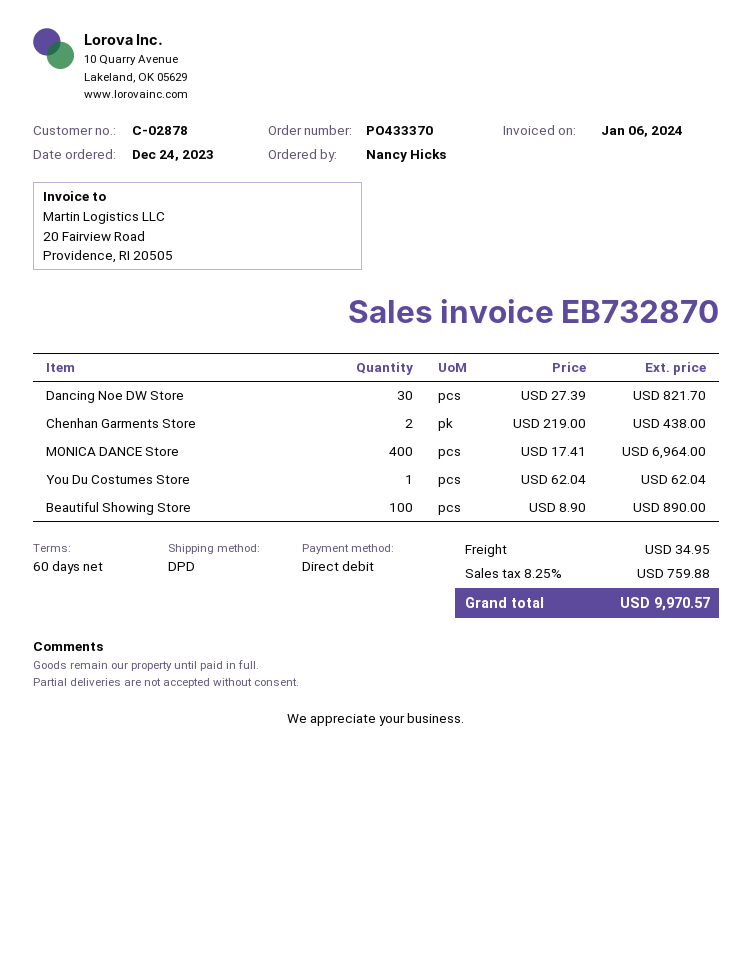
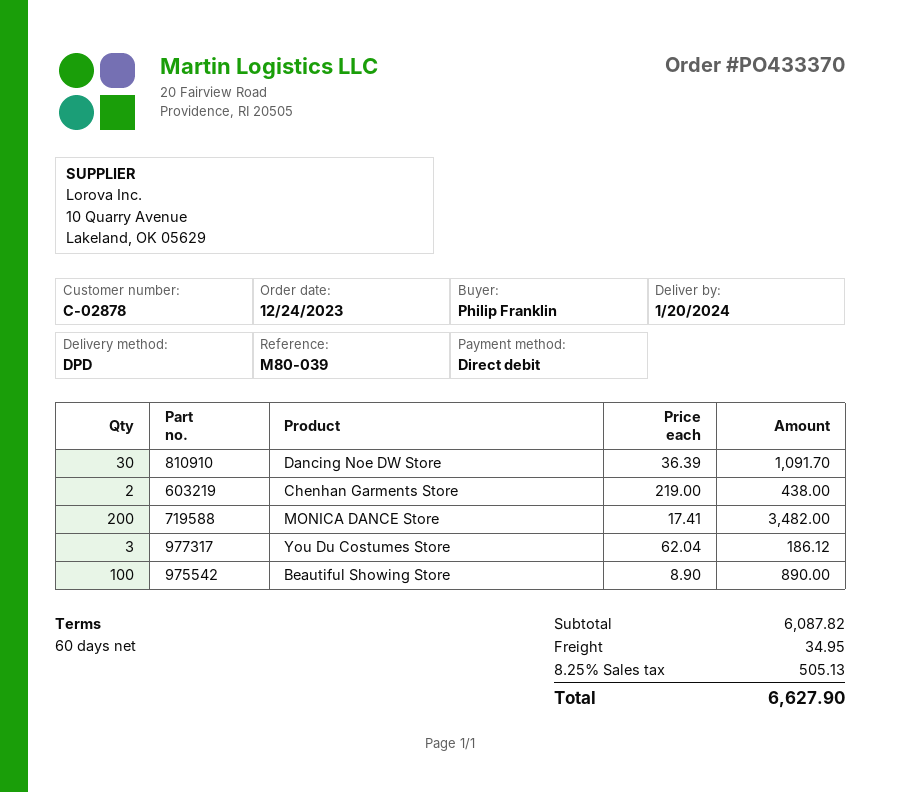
ordered by: Nancy Hicks -> Philip Franklin
Dancing Noe DW Store: 30 x 27.39 = 821.70 -> 30 x 36.39 = 1091.70
MONICA DANCE Store: 400 x 17.41 = 6964.00 -> 200 x 17.41 = 3482.00
You Du Costumes Store: 1 x 62.04 = 62.04 -> 3 x 62.04 = 186.12
tax: 8.25% = 759.88 -> 8.25% = 505.13
total: 9970.57 -> 6627.90

